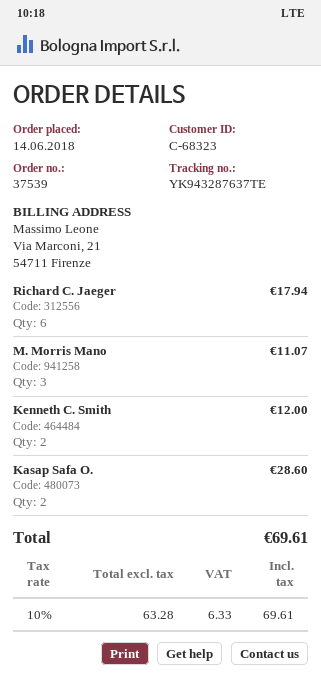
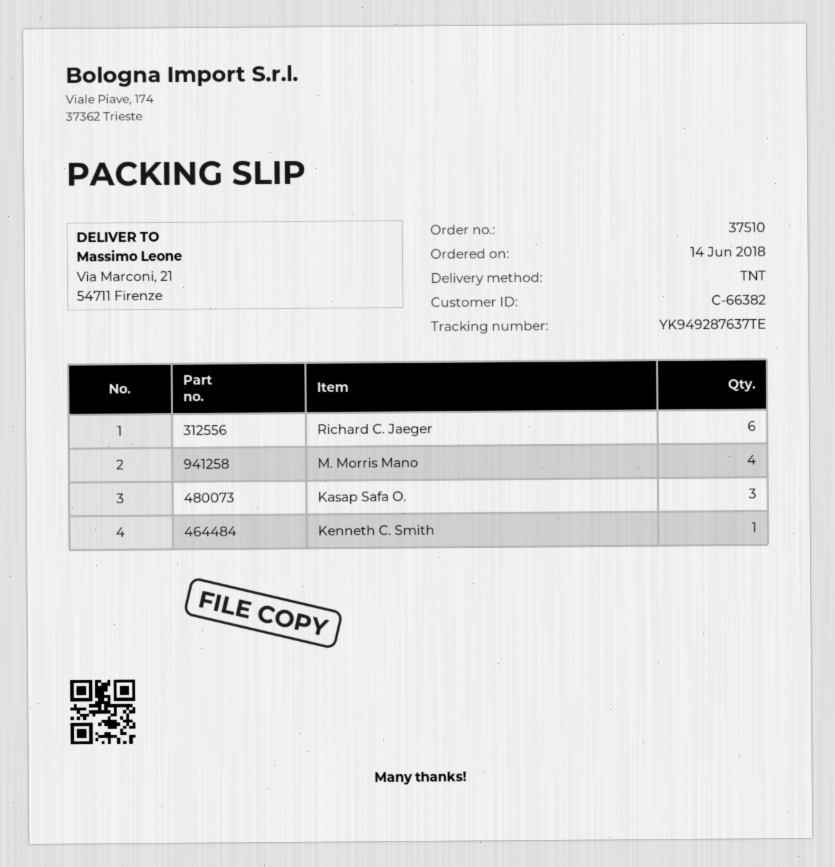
order number: 37539 -> 37510
customer number: C-68323 -> C-66382
tracking number: YK943287637TE -> YK949287637TE
M. Morris Mano: 3 -> 4
Kenneth C. Smith: 2 -> 1
Kasap Safa O.: 2 -> 3

